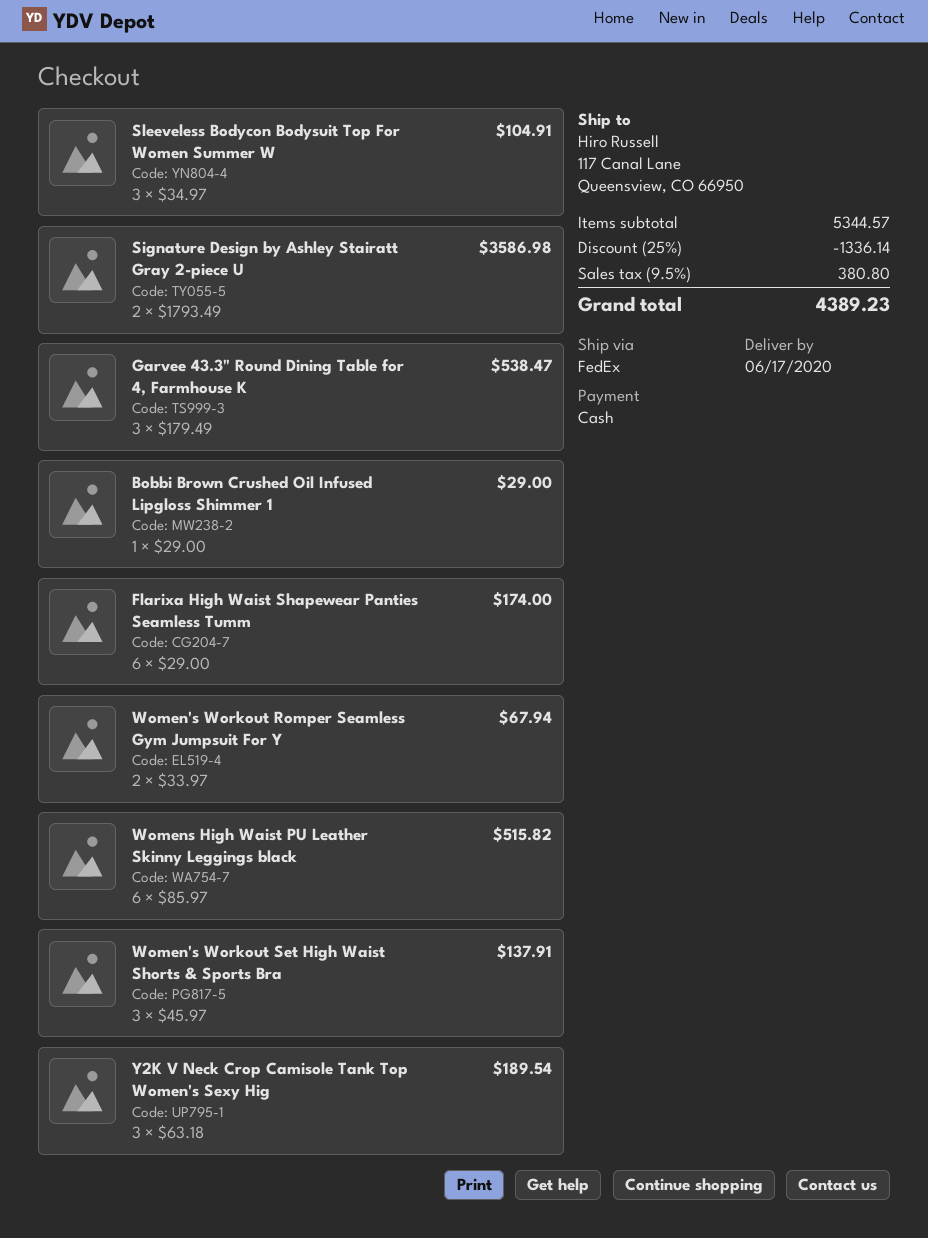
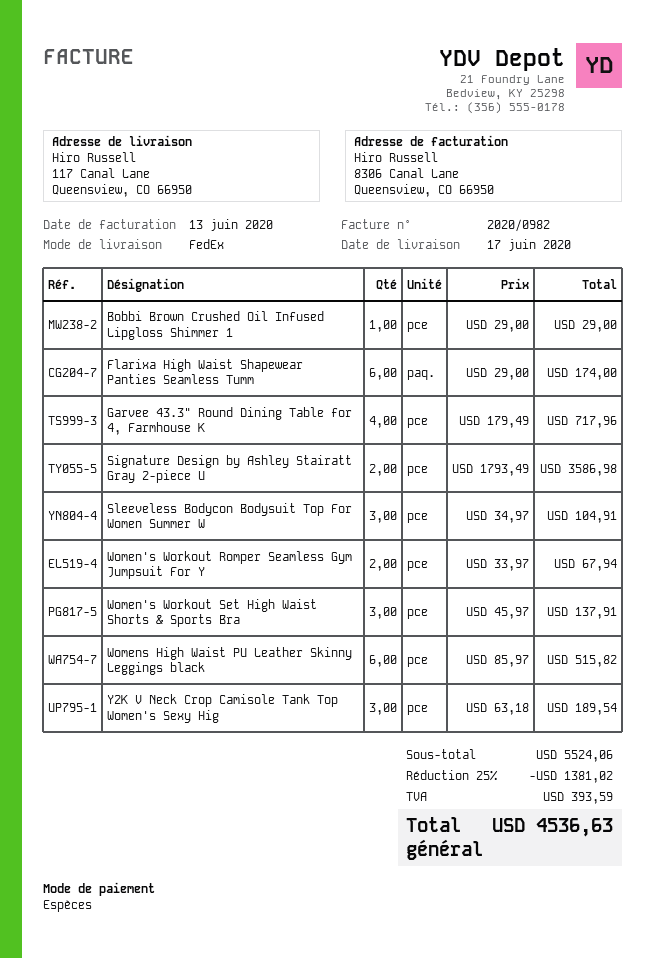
Garvee 43.3" Round Dining Table for 4, Farmhouse K: 3 x 179.49 = 538.47 -> 4 x 179.49 = 717.96
subtotal: 5344.57 -> 5524.06
discount: 25% = 1336.14 -> 25% = 1381.02
tax: 380.80 -> 393.59
total: 4389.23 -> 4536.63

